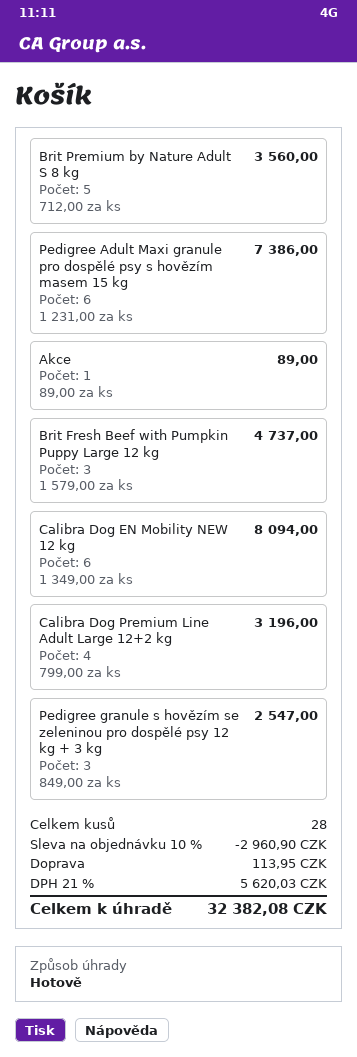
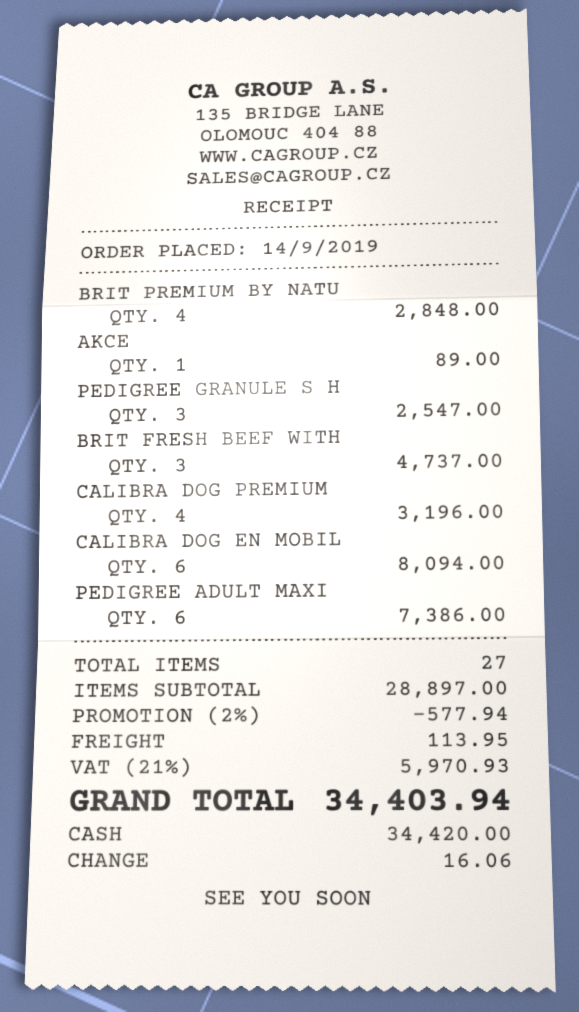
Brit Premium by Nature Adult S 8 kg: 5 for 3560.00 -> 4 for 2848.00
total quantity: 28 -> 27
discount: 10% = 2960.90 -> 2% = 577.94
tax: 21% = 5620.03 -> 21% = 5970.93
total: 32382.08 -> 34403.94

